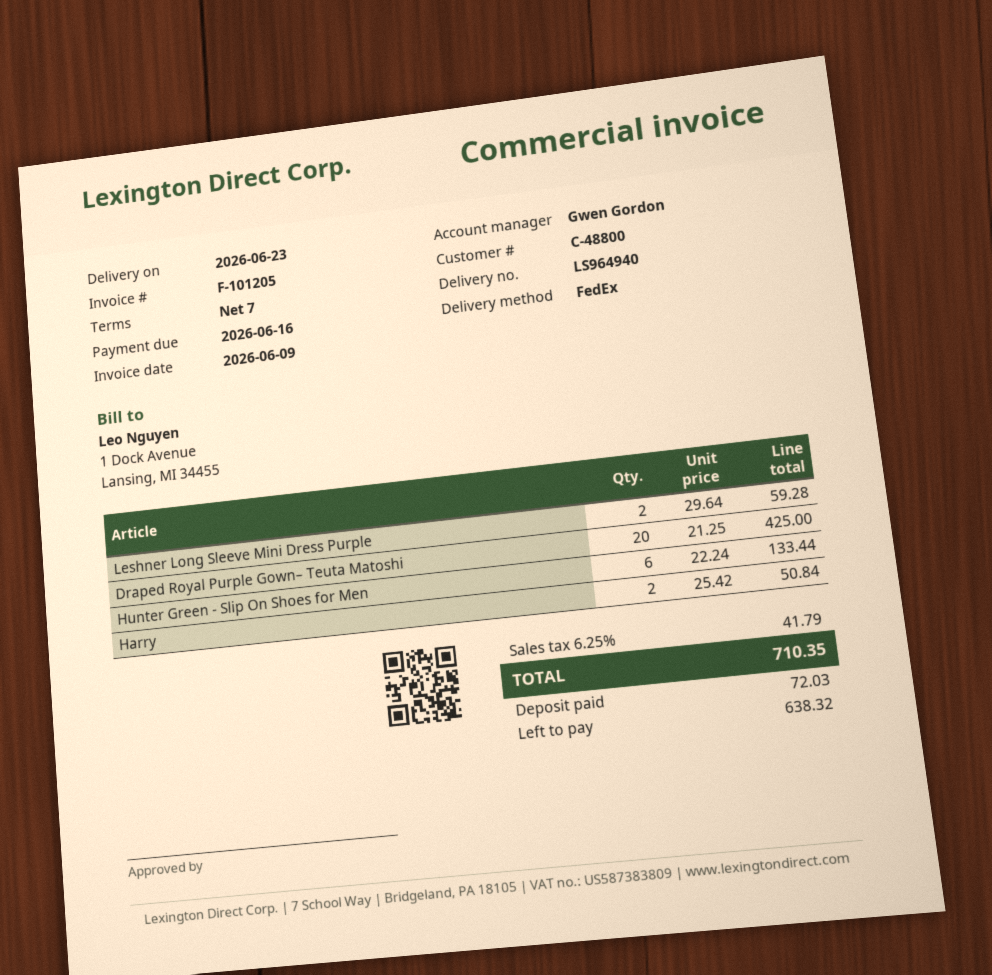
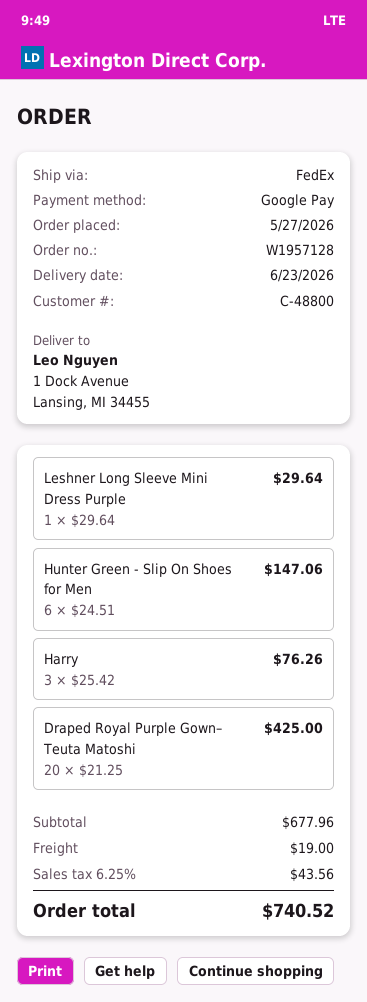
Leshner Long Sleeve Mini Dress Purple: 2 x 29.64 = 59.28 -> 1 x 29.64 = 29.64
Hunter Green - Slip On Shoes for Men: 6 x 22.24 = 133.44 -> 6 x 24.51 = 147.06
Harry: 2 x 25.42 = 50.84 -> 3 x 25.42 = 76.26
shipping: none -> 19.00
tax: 6.25% = 41.79 -> 6.25% = 43.56
total: 710.35 -> 740.52

